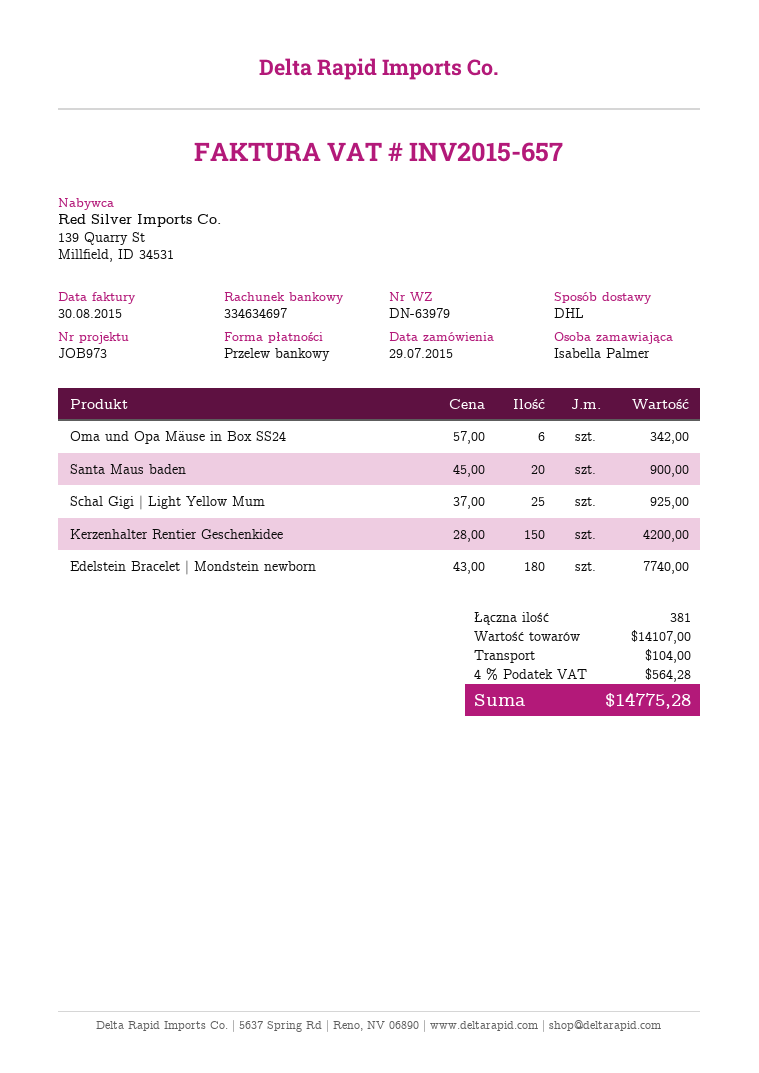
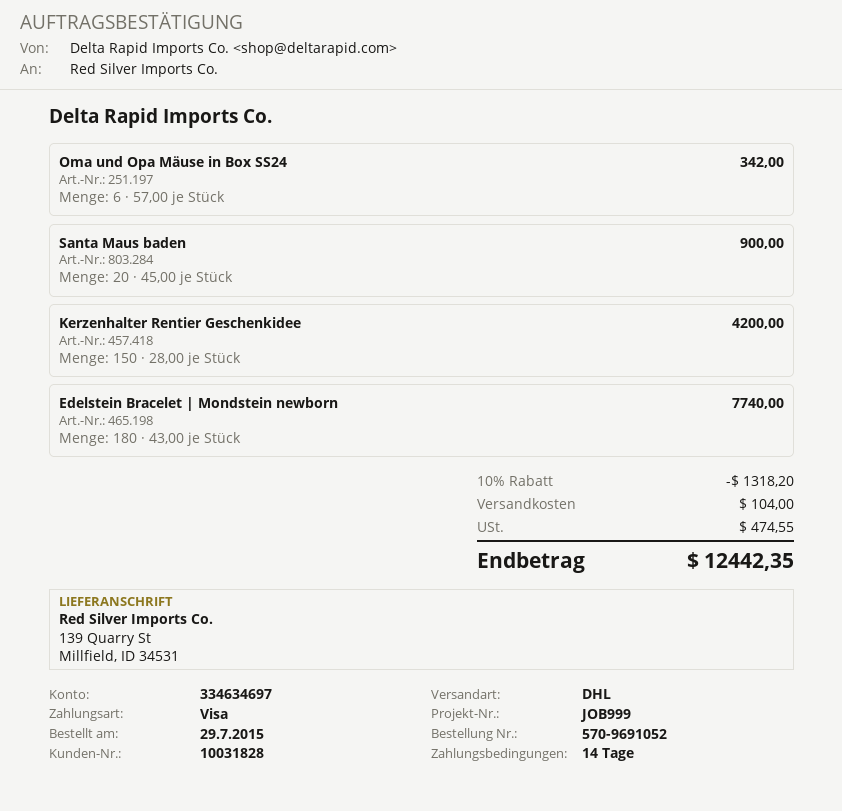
reference: JOB973 -> JOB999
payment method: bank transfer -> Visa
Schal Gigi | Light Yellow Mum: 25 x 37.00 = 925.00 -> none
discount: none -> 10% = 1318.20
tax: 564.28 -> 474.55
total: 14775.28 -> 12442.35

